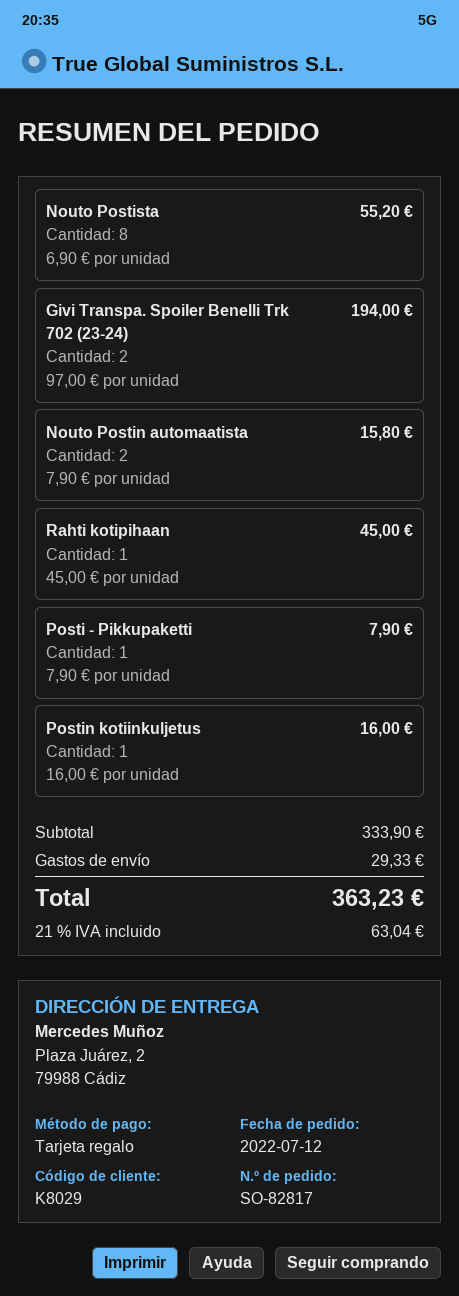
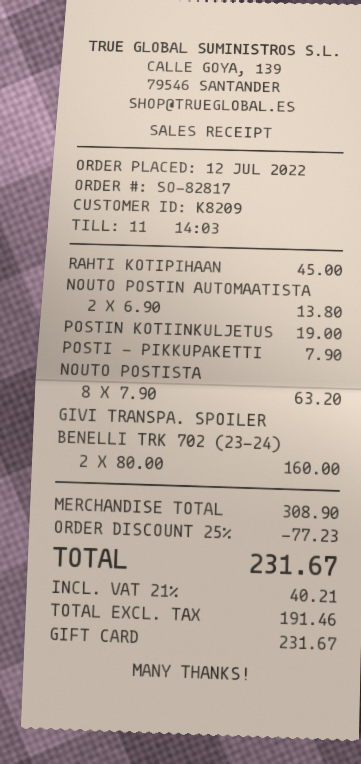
customer number: K8029 -> K8209
Nouto Postista: 8 x 6.90 = 55.20 -> 8 x 7.90 = 63.20
Givi Transpa. Spoiler Benelli Trk 702 (23-24): 2 x 97.00 = 194.00 -> 2 x 80.00 = 160.00
Nouto Postin automaatista: 2 x 7.90 = 15.80 -> 2 x 6.90 = 13.80
Postin kotiinkuljetus: 1 x 16.00 = 16.00 -> 1 x 19.00 = 19.00
subtotal: 333.90 -> 308.90
discount: none -> 25% = 77.23
shipping: 29.33 -> none
tax: 21% = 63.04 -> 21% = 40.21
total: 363.23 -> 231.67

